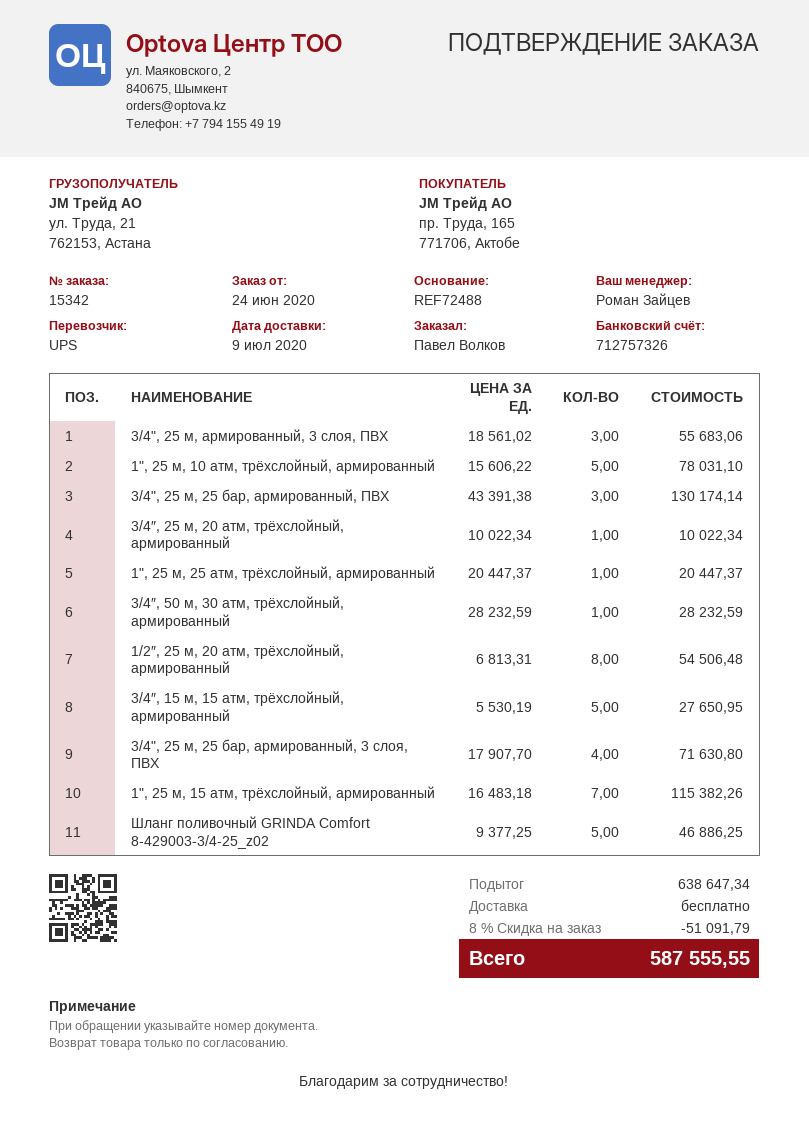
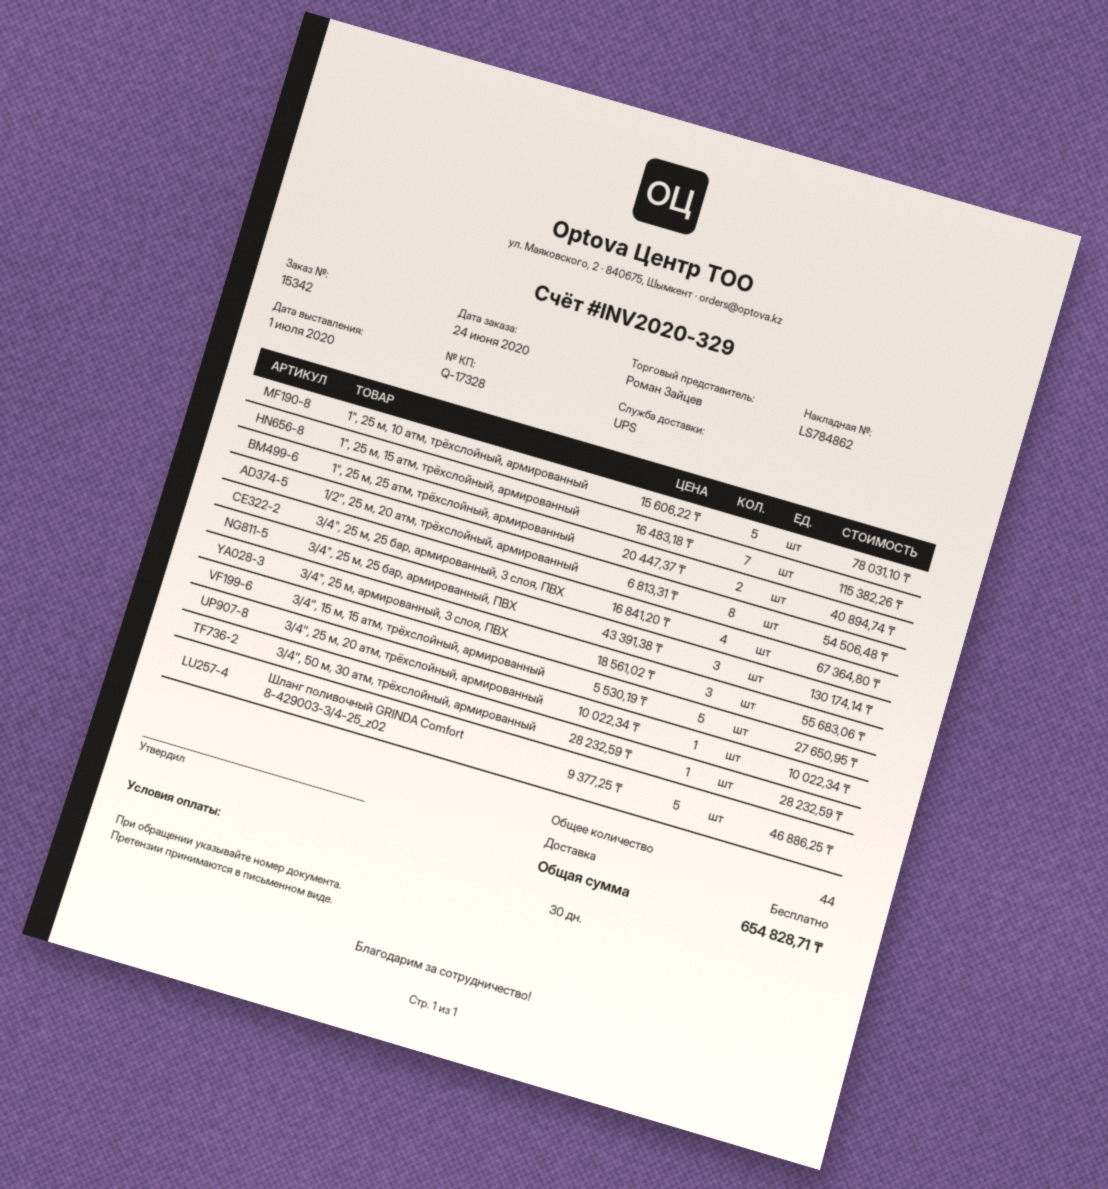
1", 25 м, 25 атм, трёхслойный, армированный: 1 x 20447.37 = 20447.37 -> 2 x 20447.37 = 40894.74
3/4", 25 м, 25 бар, армированный, 3 слоя, ПВХ: 4 x 17907.70 = 71630.80 -> 4 x 16841.20 = 67364.80
discount: 8% = 51091.79 -> none
total: 587555.55 -> 654828.71

